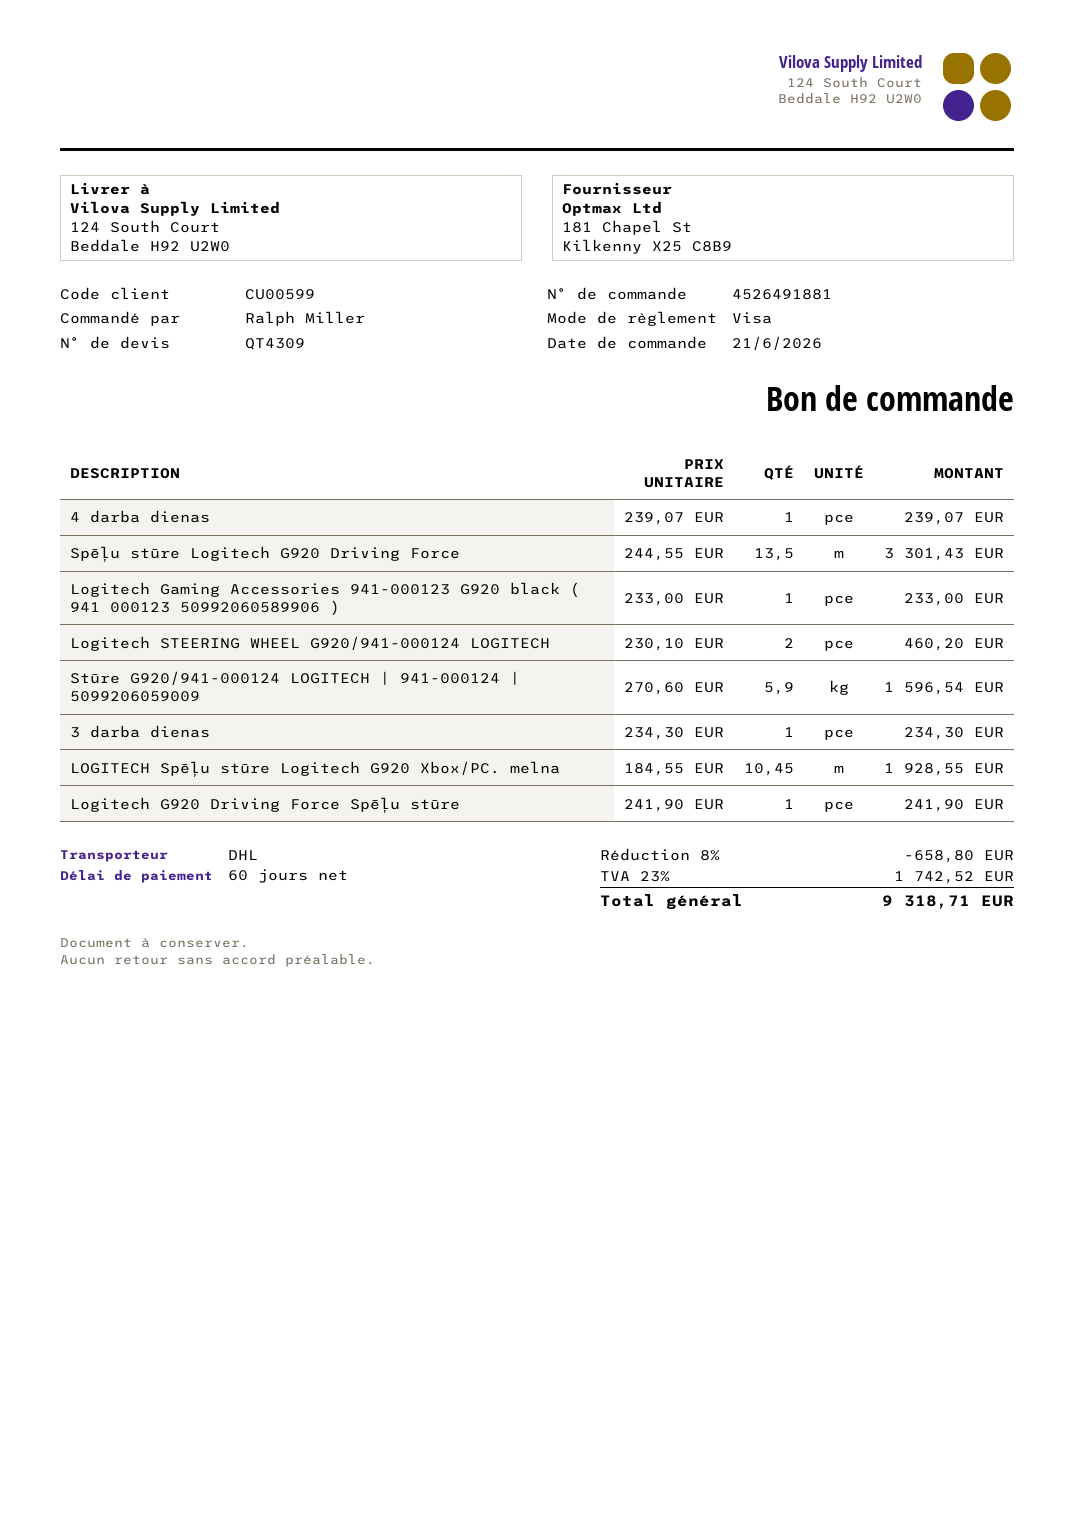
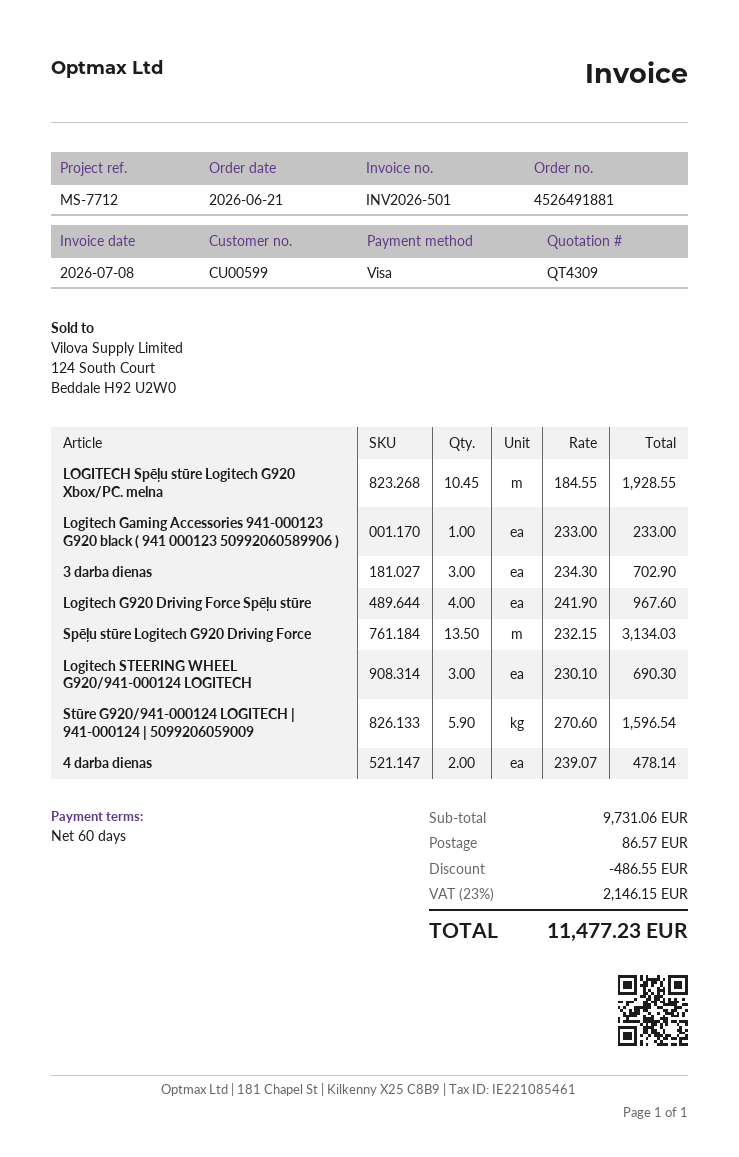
4 darba dienas: 1 x 239.07 = 239.07 -> 2 x 239.07 = 478.14
Spēļu stūre Logitech G920 Driving Force: 13.5 x 244.55 = 3301.43 -> 13.5 x 232.15 = 3134.03
Logitech STEERING WHEEL G920/941-000124 LOGITECH: 2 x 230.10 = 460.20 -> 3 x 230.10 = 690.30
3 darba dienas: 1 x 234.30 = 234.30 -> 3 x 234.30 = 702.90
Logitech G920 Driving Force Spēļu stūre: 1 x 241.90 = 241.90 -> 4 x 241.90 = 967.60
discount: 658.80 -> 486.55
shipping: none -> 86.57
tax: 23% = 1742.52 -> 23% = 2146.15
total: 9318.71 -> 11477.23

